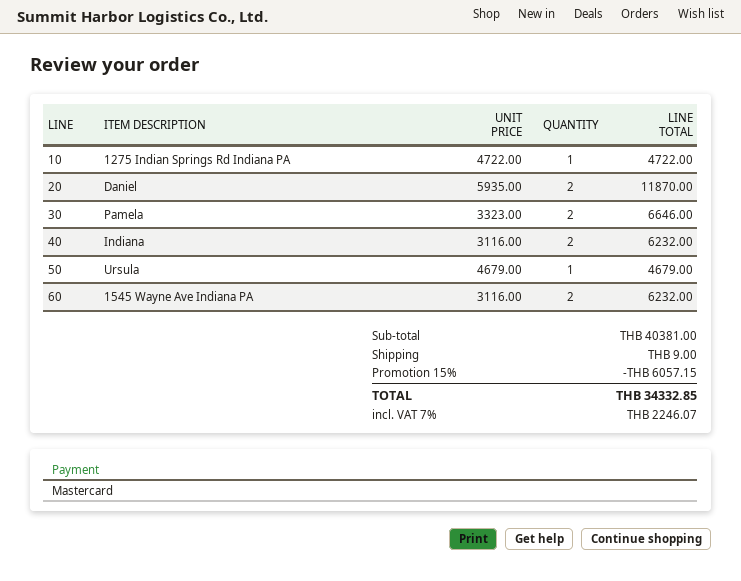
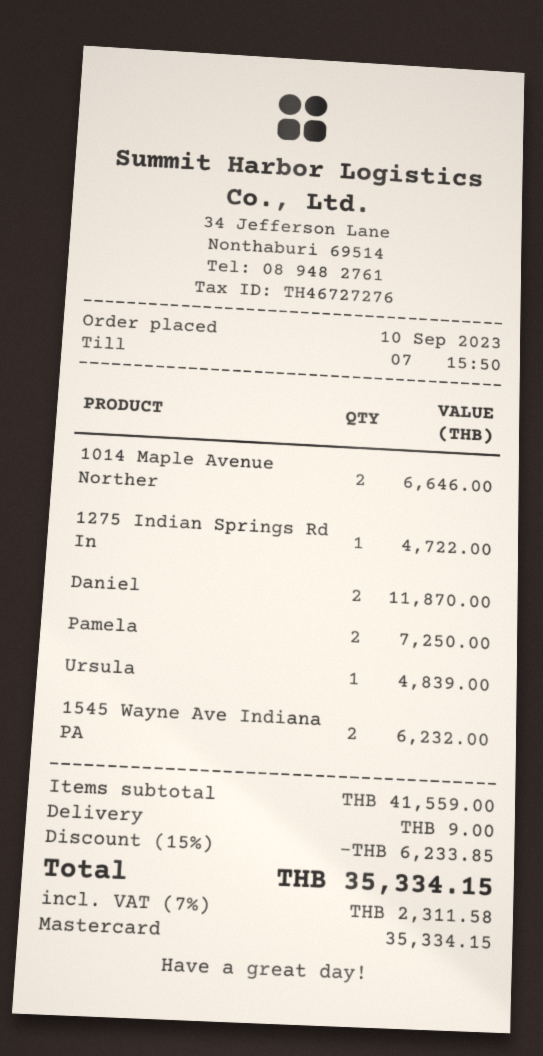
Pamela: 2 for 6646.00 -> 2 for 7250.00
Indiana: 2 for 6232.00 -> none
Ursula: 1 for 4679.00 -> 1 for 4839.00
1014 Maple Avenue Norther: none -> 2 for 6646.00
subtotal: 40381.00 -> 41559.00
discount: 15% = 6057.15 -> 15% = 6233.85
tax: 7% = 2246.07 -> 7% = 2311.58
total: 34332.85 -> 35334.15

